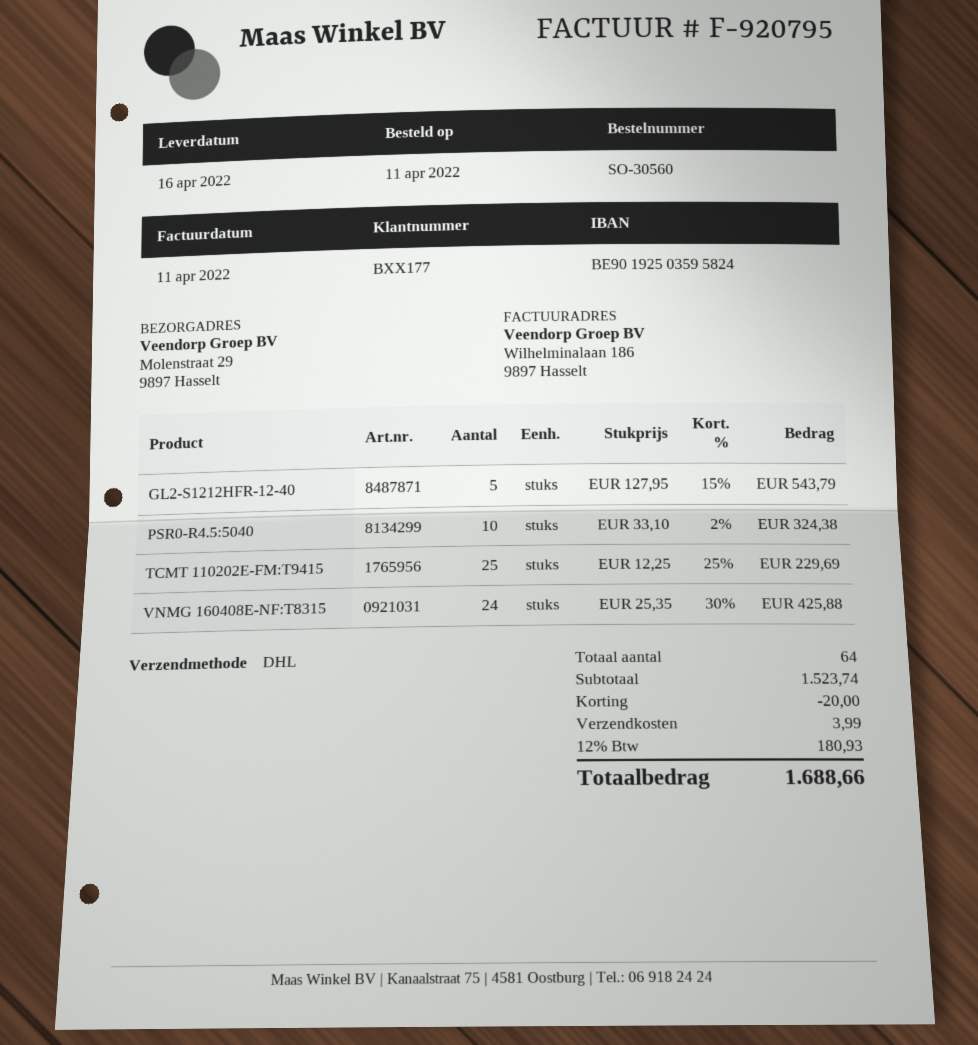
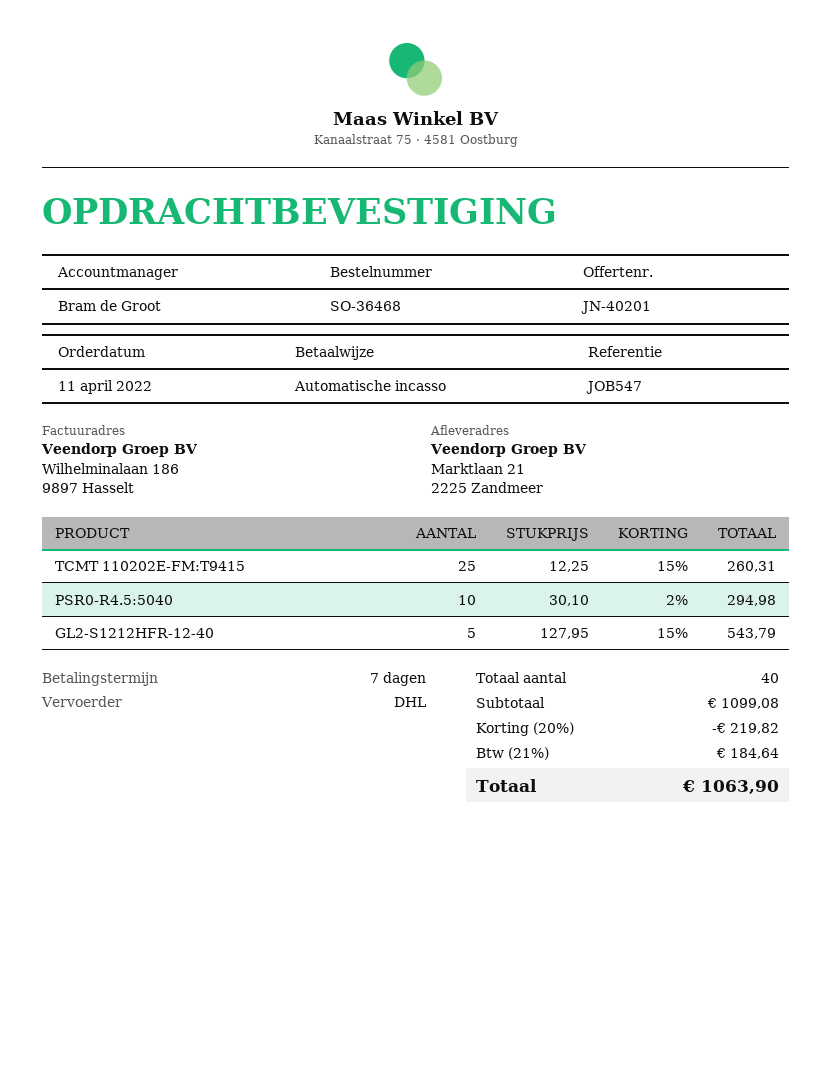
order number: SO-30560 -> SO-36468
ship to: Molenstraat 29, 9897 Hasselt -> Marktlaan 21, 2225 Zandmeer
PSR0-R4.5:5040: 10 x 33.10 - 2% = 324.38 -> 10 x 30.10 - 2% = 294.98
TCMT 110202E-FM:T9415: 25 x 12.25 - 25% = 229.69 -> 25 x 12.25 - 15% = 260.31
VNMG 160408E-NF:T8315: 24 x 25.35 - 30% = 425.88 -> none
total quantity: 64 -> 40
subtotal: 1523.74 -> 1099.08
discount: 20.00 -> 219.82
shipping: 3.99 -> none
tax: 12% = 180.93 -> 21% = 184.64
total: 1688.66 -> 1063.90

